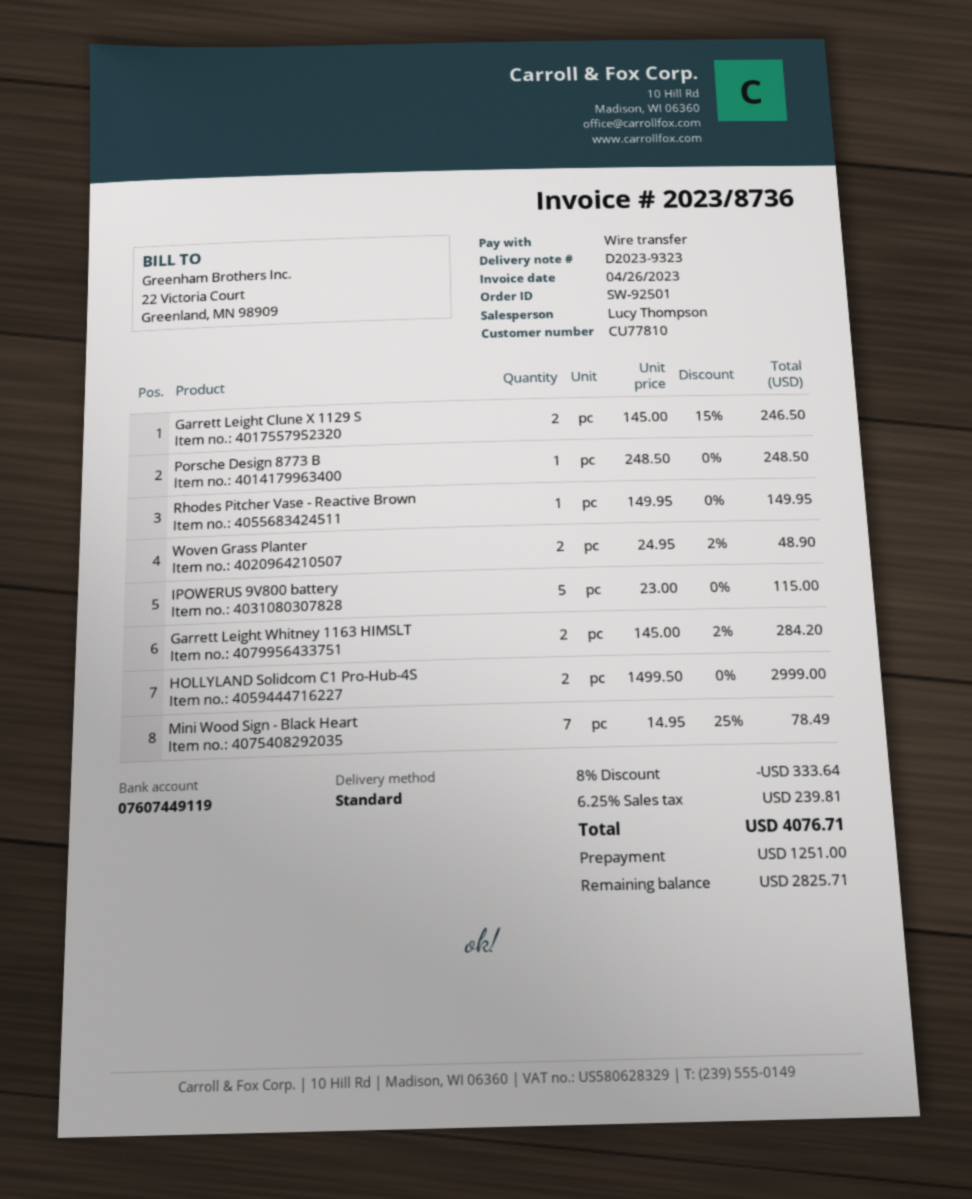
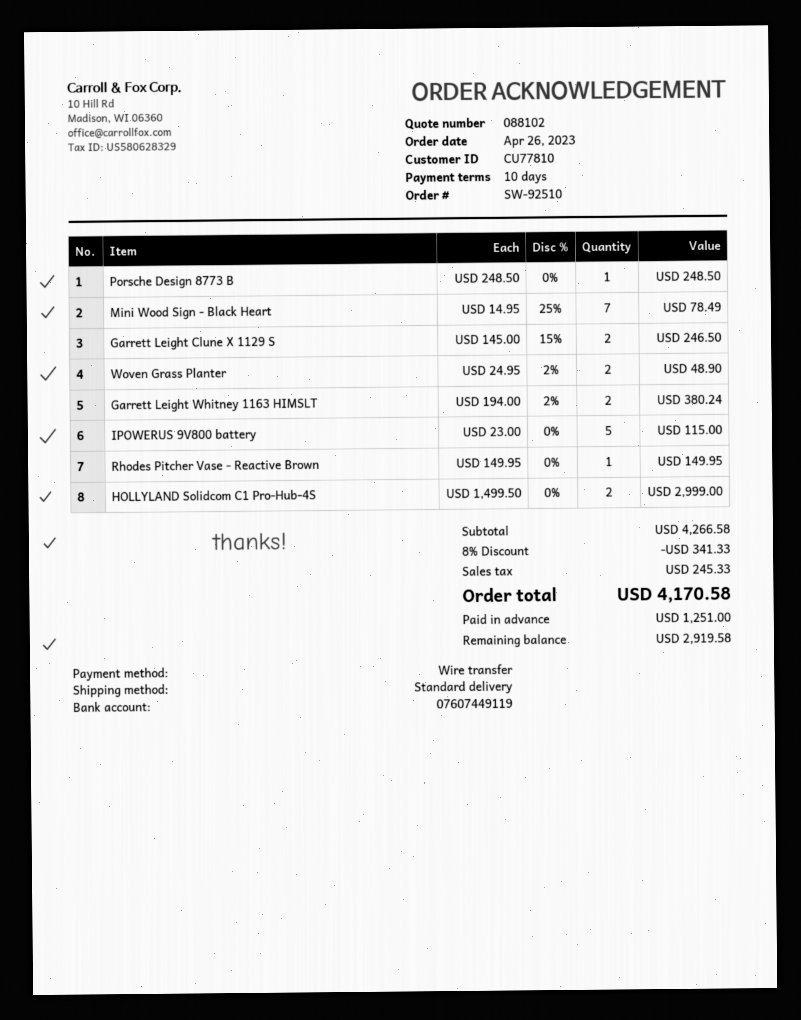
order number: SW-92501 -> SW-92510
Garrett Leight Whitney 1163 HIMSLT: 2 x 145.00 - 2% = 284.20 -> 2 x 194.00 - 2% = 380.24
discount: 8% = 333.64 -> 8% = 341.33
tax: 239.81 -> 245.33
total: 4076.71 -> 4170.58
balance: 2825.71 -> 2919.58

